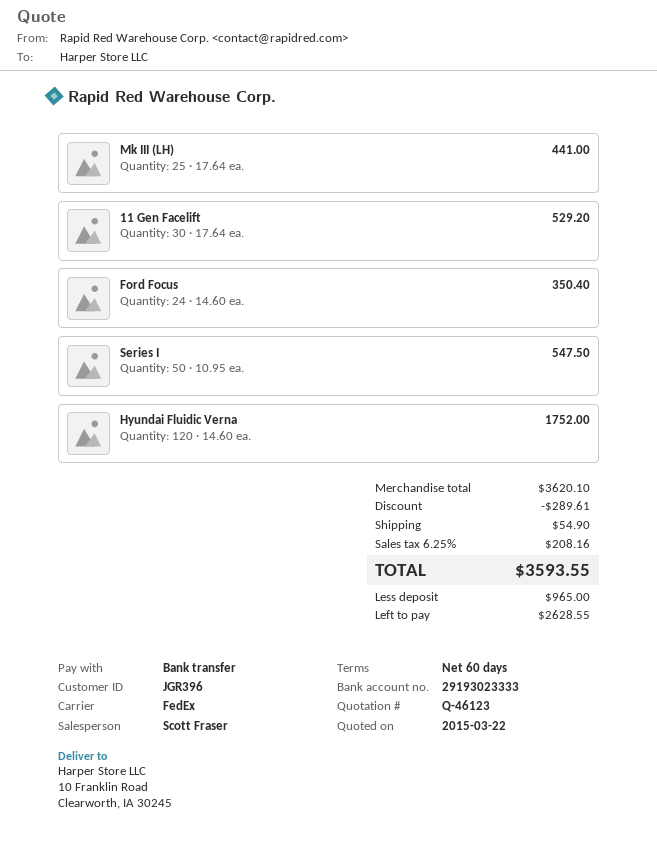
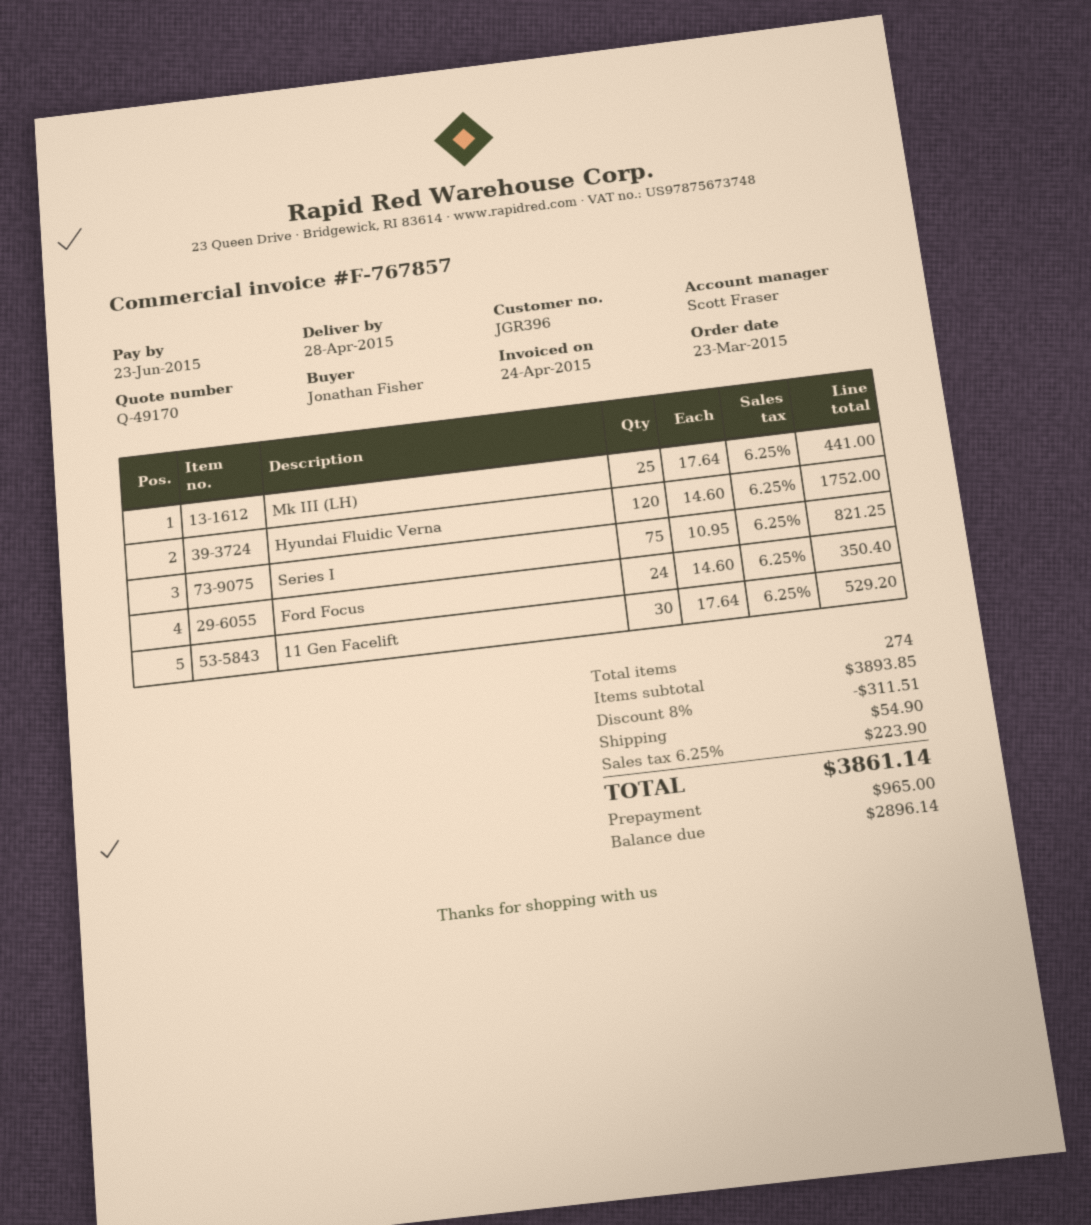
quote number: Q-46123 -> Q-49170
Series I: 50 x 10.95 = 547.50 -> 75 x 10.95 = 821.25
subtotal: 3620.10 -> 3893.85
discount: 289.61 -> 311.51
tax: 6.25% = 208.16 -> 6.25% = 223.90
total: 3593.55 -> 3861.14
balance: 2628.55 -> 2896.14

